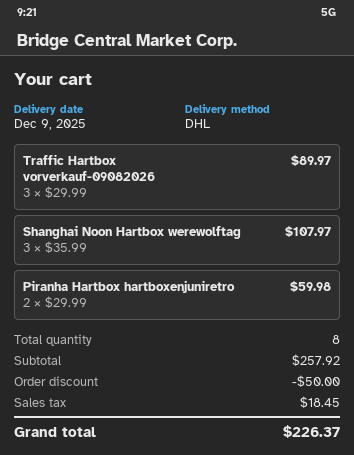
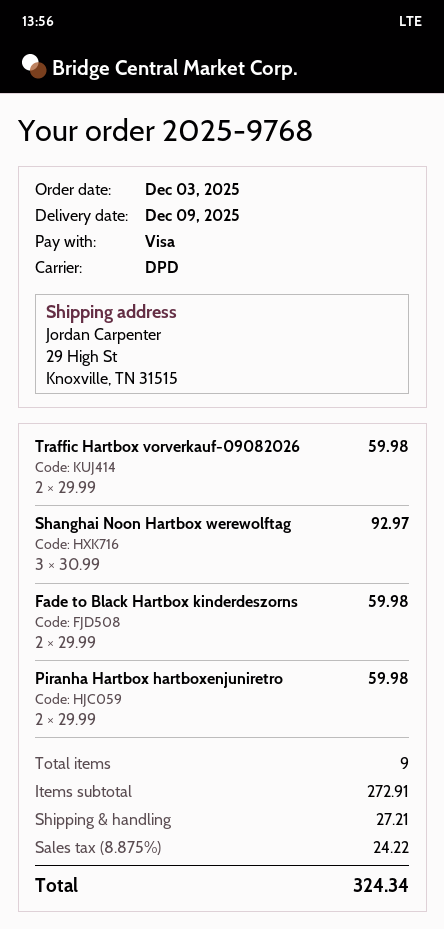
shipping method: DHL -> DPD
Traffic Hartbox vorverkauf-09082026: 3 x 29.99 = 89.97 -> 2 x 29.99 = 59.98
Shanghai Noon Hartbox werewolftag: 3 x 35.99 = 107.97 -> 3 x 30.99 = 92.97
Fade to Black Hartbox kinderdeszorns: none -> 2 x 29.99 = 59.98
total quantity: 8 -> 9
subtotal: 257.92 -> 272.91
discount: 50.00 -> none
shipping: none -> 27.21
tax: 18.45 -> 24.22
total: 226.37 -> 324.34

